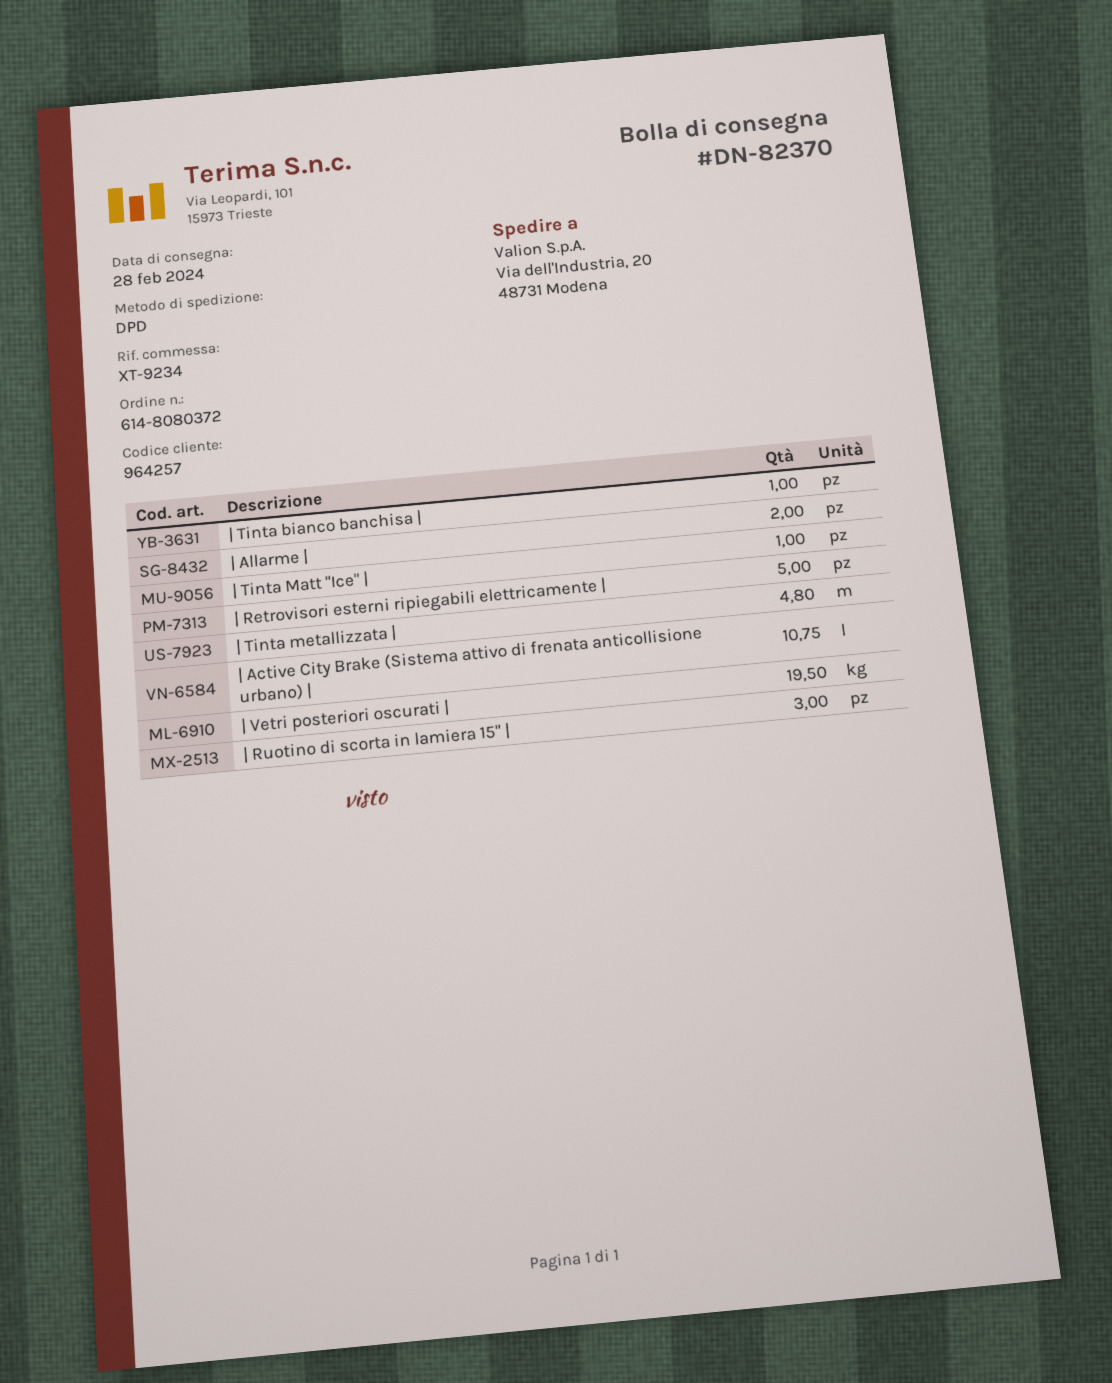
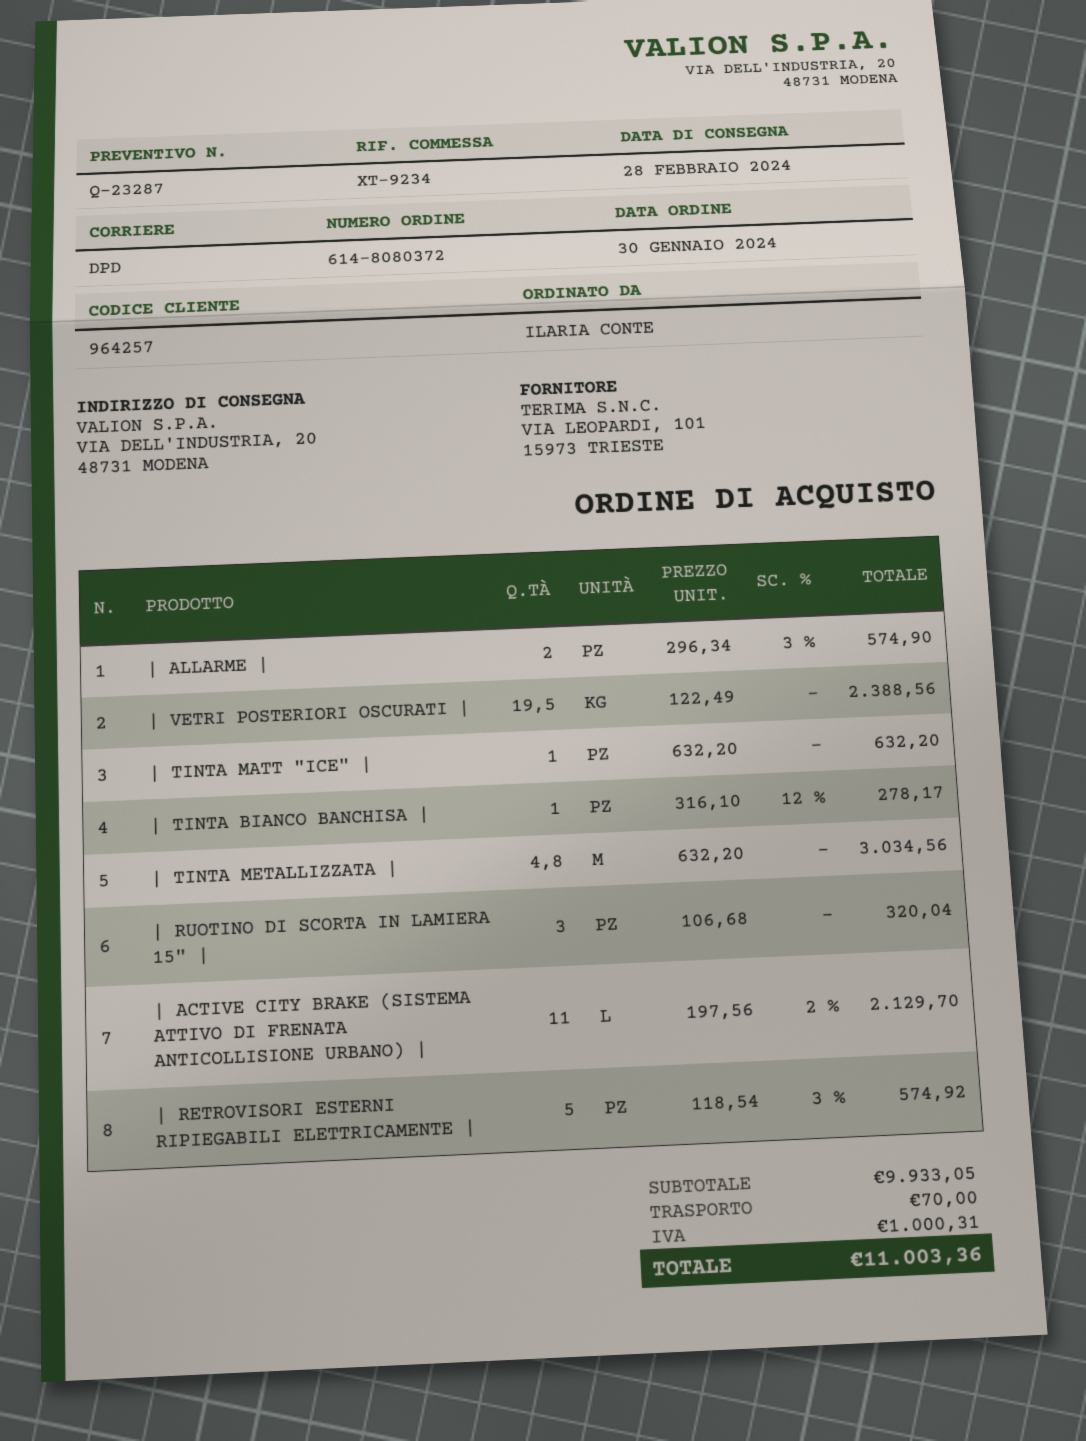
| Active City Brake (Sistema attivo di frenata anticollisione urbano) |: 10.75 -> 11

